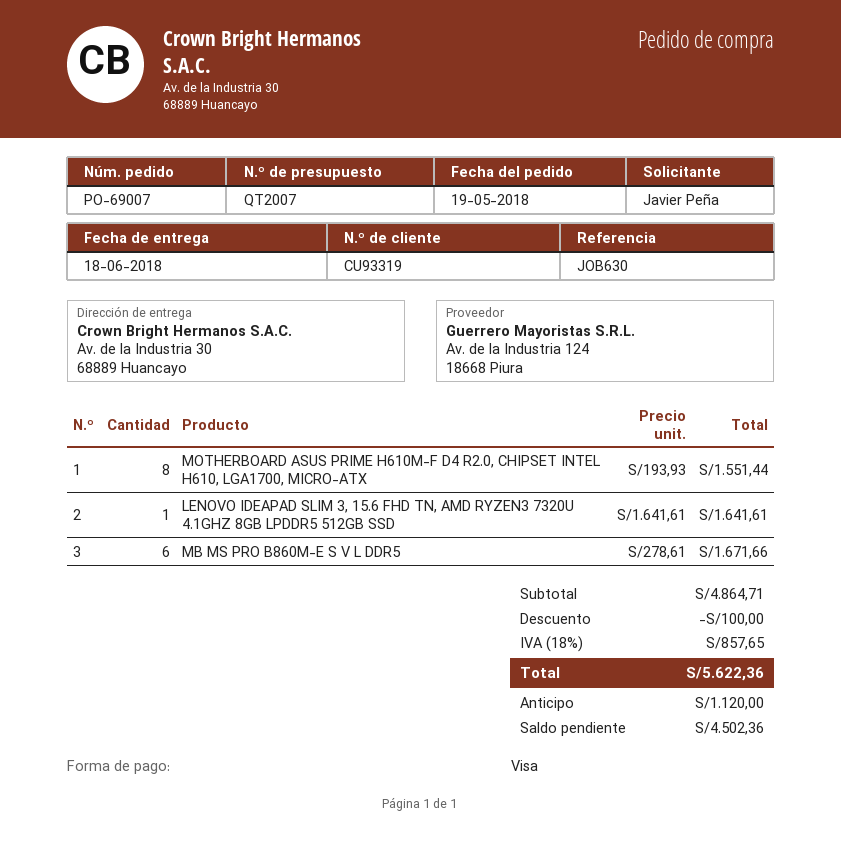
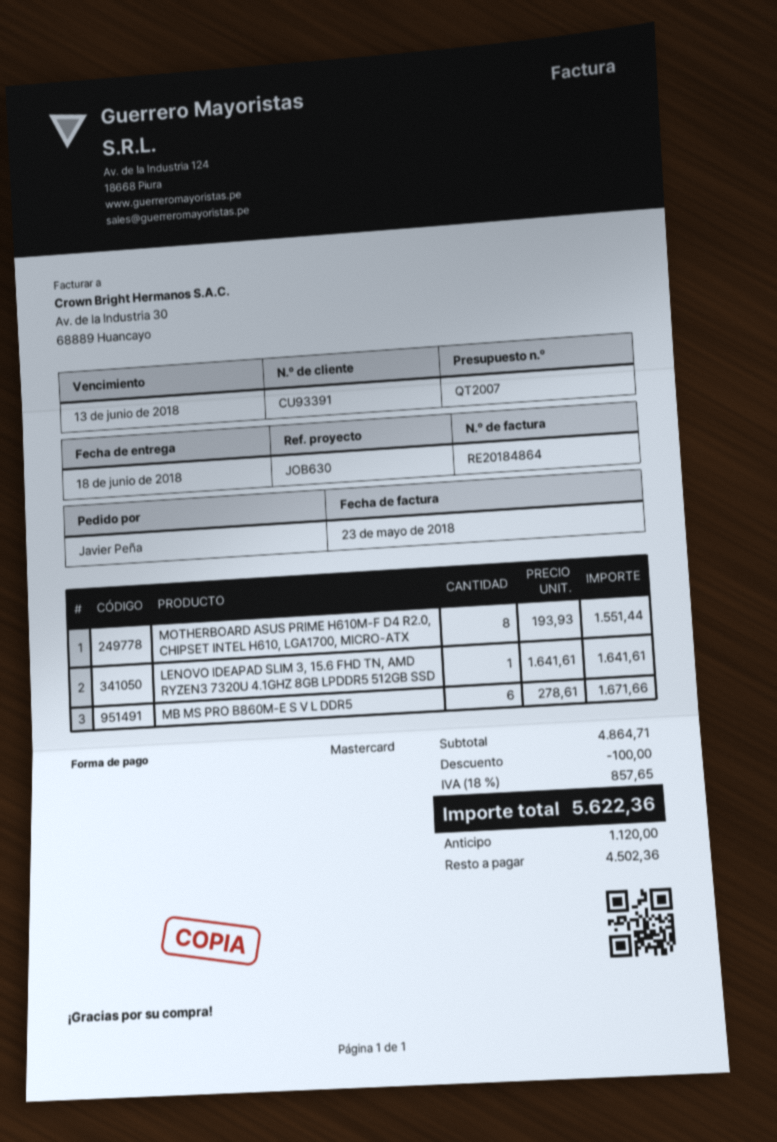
customer number: CU93319 -> CU93391
payment method: Visa -> Mastercard

